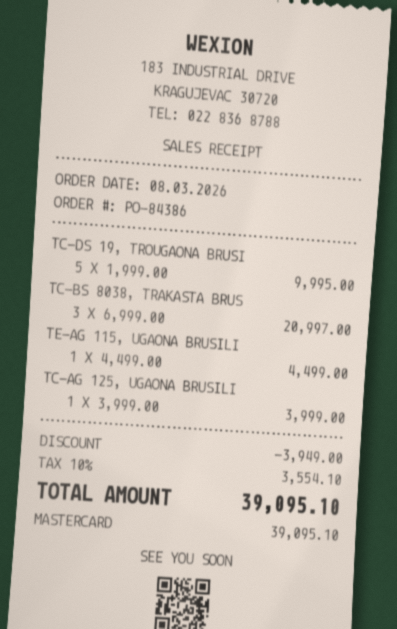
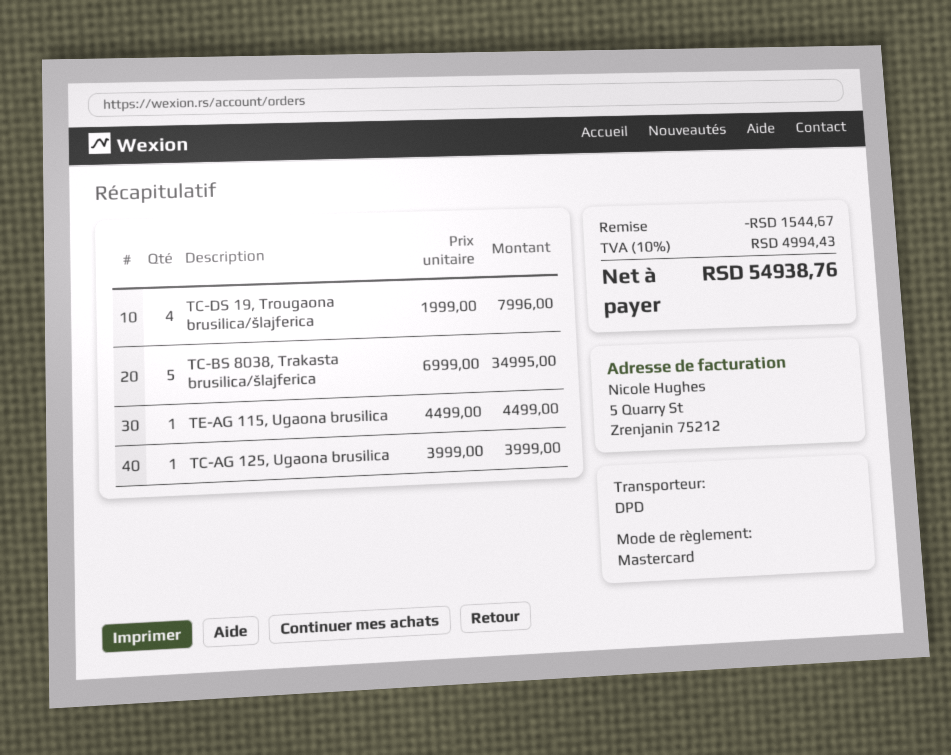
TC-DS 19, TROUGAONA BRUSI: 5 x 1999.00 = 9995.00 -> 4 x 1999.00 = 7996.00
TC-BS 8038, TRAKASTA BRUS: 3 x 6999.00 = 20997.00 -> 5 x 6999.00 = 34995.00
discount: 3949.00 -> 1544.67
tax: 10% = 3554.10 -> 10% = 4994.43
total: 39095.10 -> 54938.76

